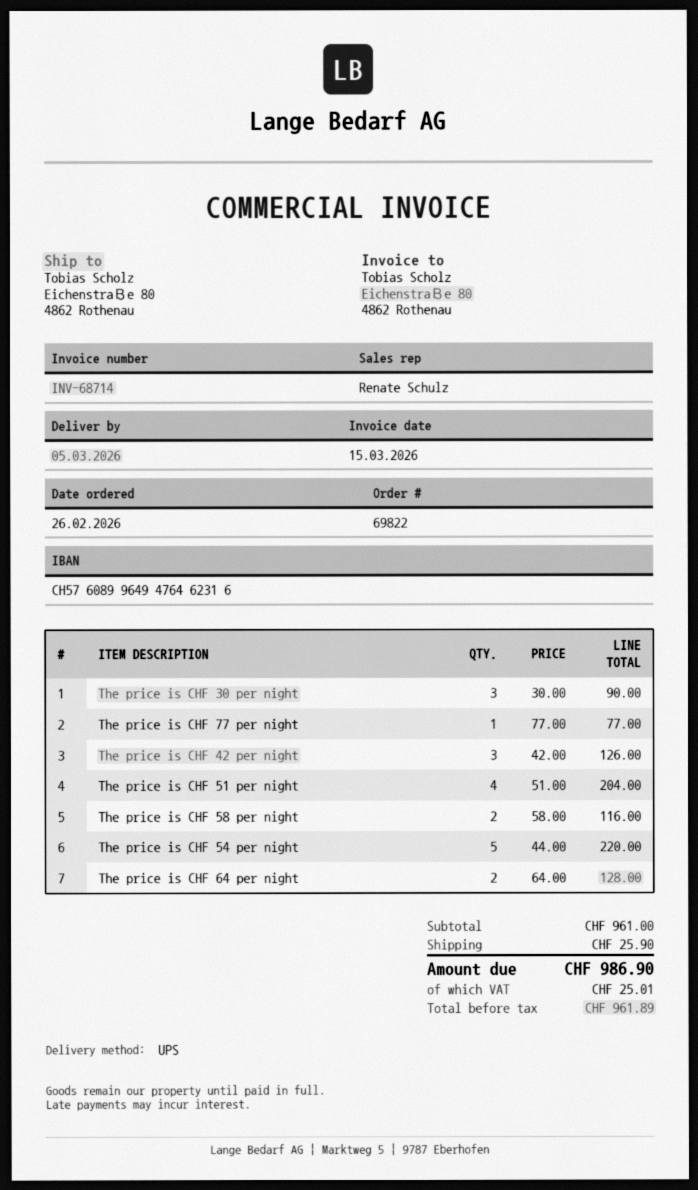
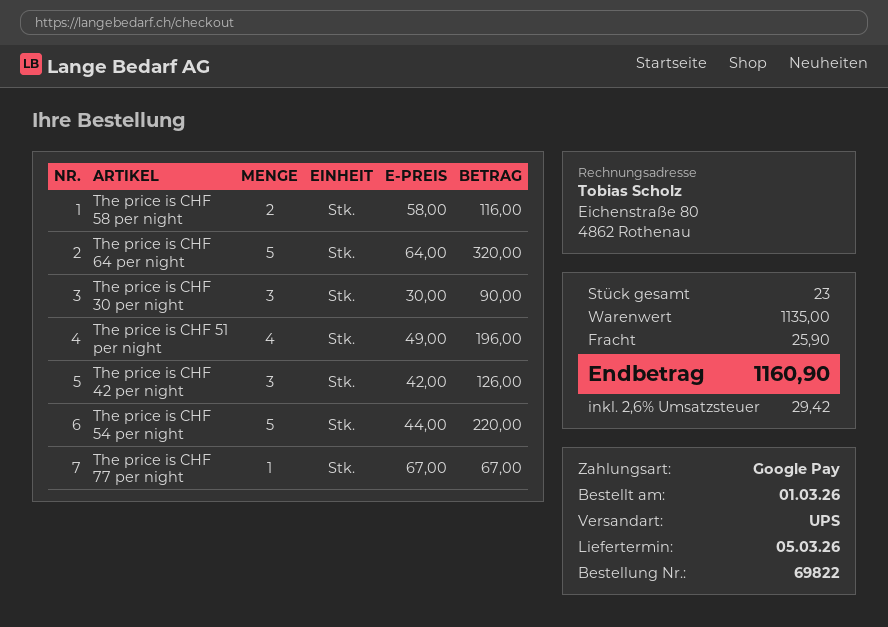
order date: 2026-02-26 -> 2026-03-01
The price is CHF 77 per night: 1 x 77.00 = 77.00 -> 1 x 67.00 = 67.00
The price is CHF 51 per night: 4 x 51.00 = 204.00 -> 4 x 49.00 = 196.00
The price is CHF 64 per night: 2 x 64.00 = 128.00 -> 5 x 64.00 = 320.00
subtotal: 961.00 -> 1135.00
tax: 25.01 -> 29.42
total: 986.90 -> 1160.90

